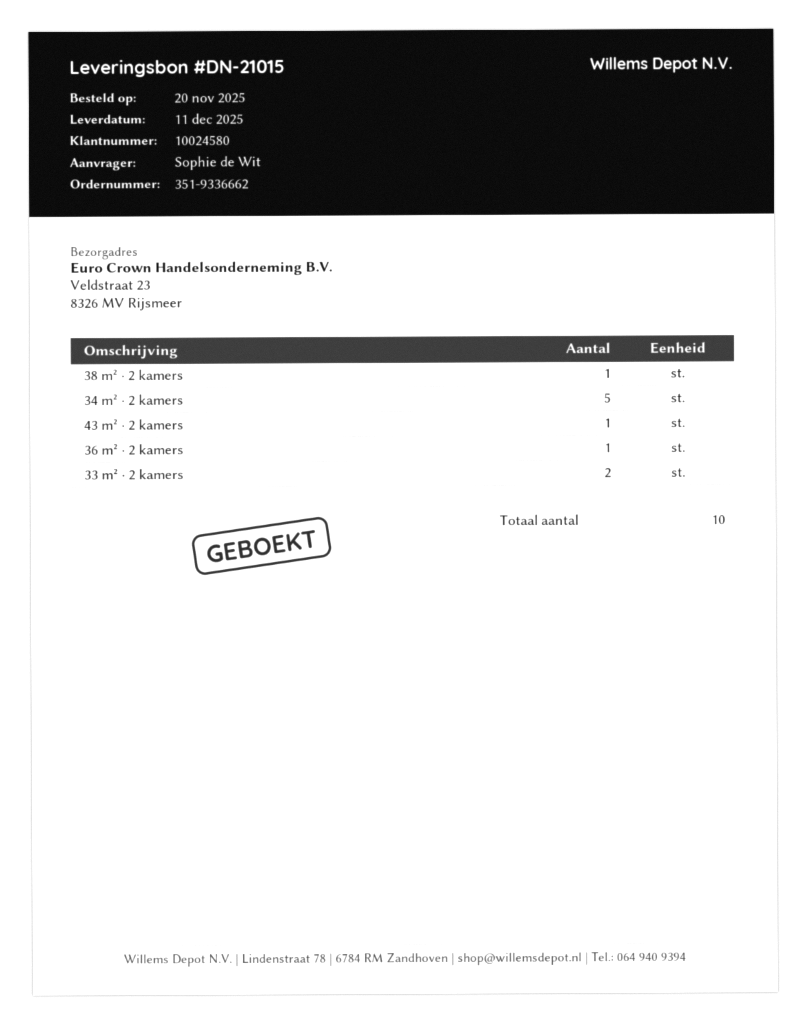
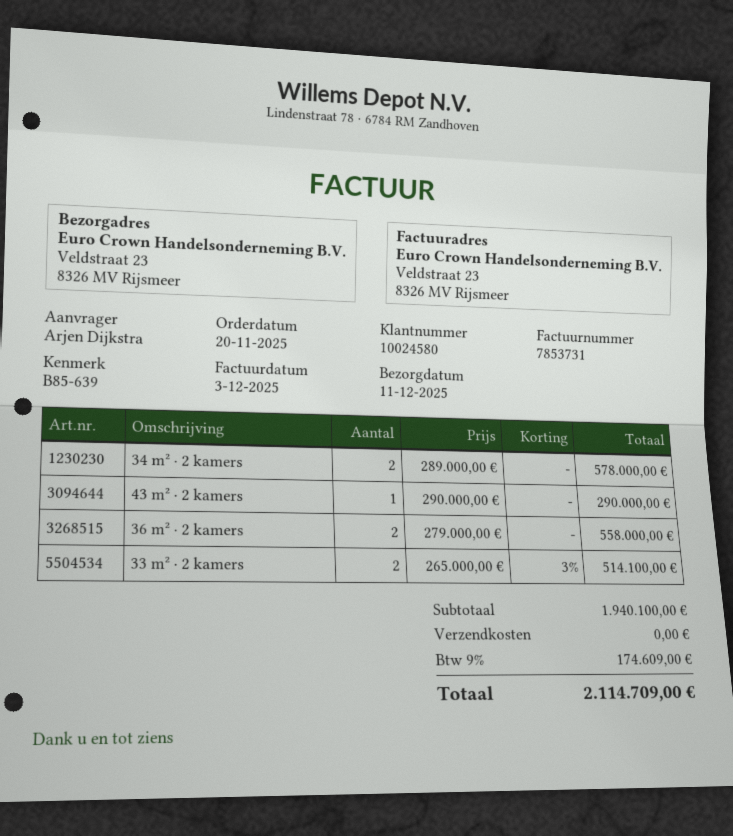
ordered by: Sophie de Wit -> Arjen Dijkstra
38 m² · 2 kamers: 1 -> none
34 m² · 2 kamers: 5 -> 2
36 m² · 2 kamers: 1 -> 2

